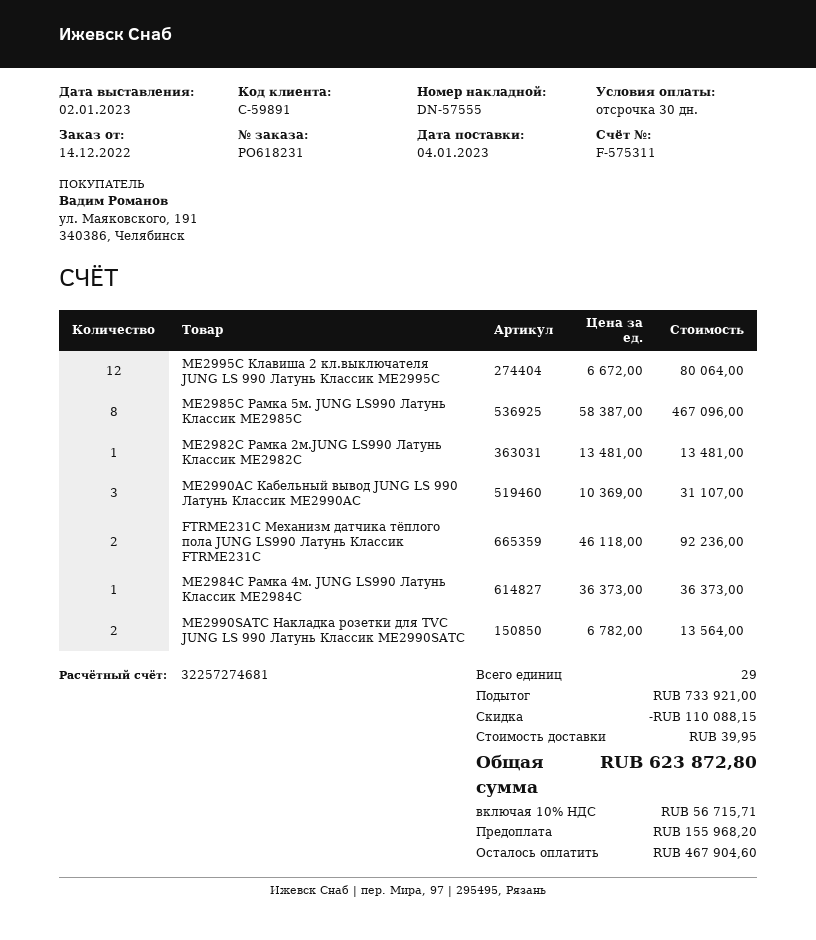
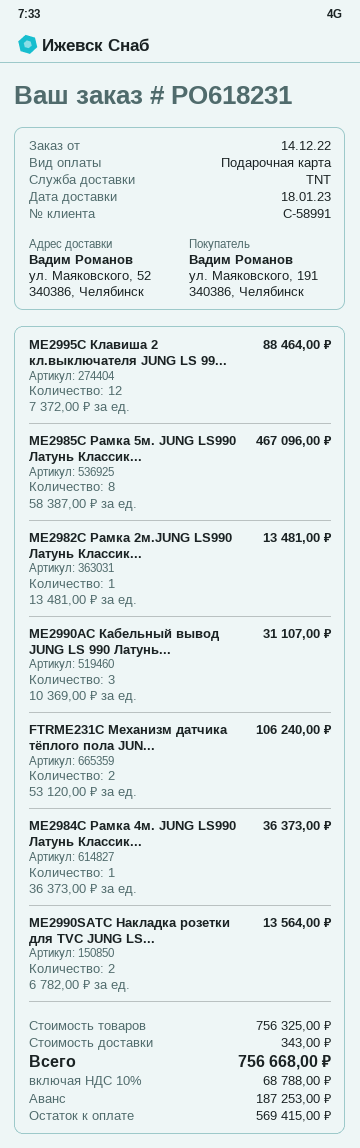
delivery date: 2023-01-04 -> 2023-01-18
customer number: C-59891 -> C-58991
ME2995C Клавиша 2 кл.выключателя JUNG LS 990 Латунь Классик ME2995C: 12 x 6672.00 = 80064.00 -> 12 x 7372.00 = 88464.00
FTRME231C Механизм датчика тёплого пола JUNG LS990 Латунь Классик FTRME231C: 2 x 46118.00 = 92236.00 -> 2 x 53120.00 = 106240.00
subtotal: 733921.00 -> 756325.00
discount: 110088.15 -> none
shipping: 39.95 -> 343.00
tax: 10% = 56715.71 -> 10% = 68788.00
total: 623872.80 -> 756668.00
deposit: 155968.20 -> 187253.00
balance: 467904.60 -> 569415.00

